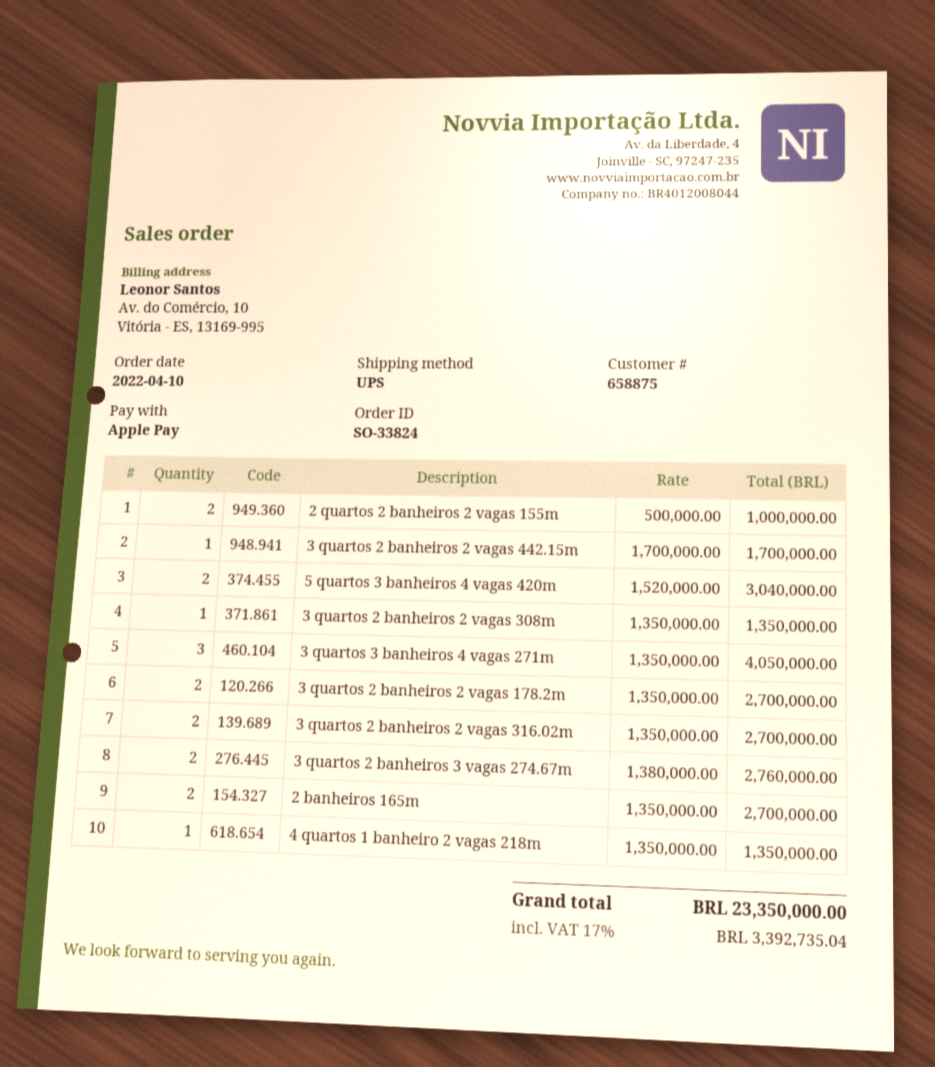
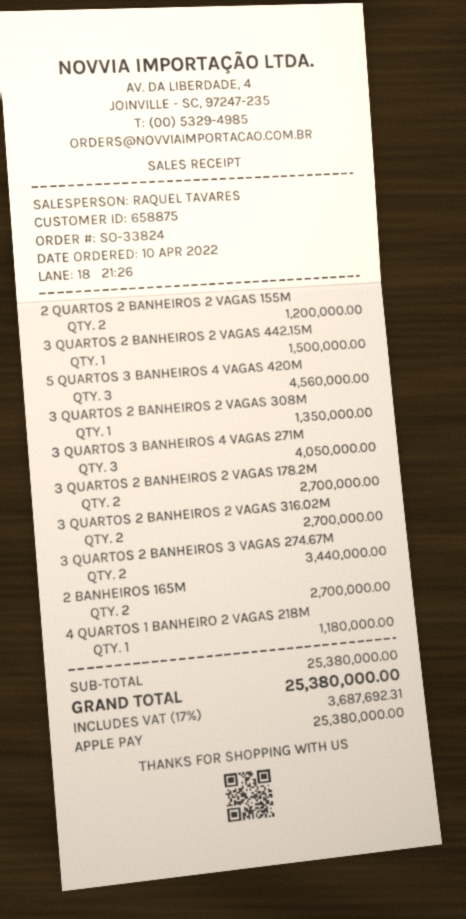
2 quartos 2 banheiros 2 vagas 155m: 2 for 1000000.00 -> 2 for 1200000.00
3 quartos 2 banheiros 2 vagas 442.15m: 1 for 1700000.00 -> 1 for 1500000.00
5 quartos 3 banheiros 4 vagas 420m: 2 for 3040000.00 -> 3 for 4560000.00
3 quartos 2 banheiros 3 vagas 274.67m: 2 for 2760000.00 -> 2 for 3440000.00
4 quartos 1 banheiro 2 vagas 218m: 1 for 1350000.00 -> 1 for 1180000.00
tax: 17% = 3392735.04 -> 17% = 3687692.31
total: 23350000.00 -> 25380000.00

